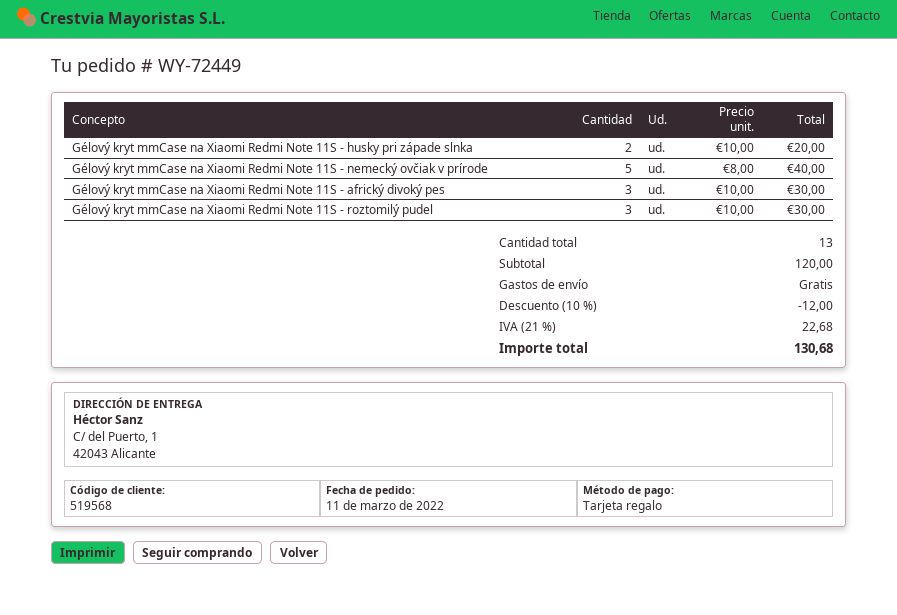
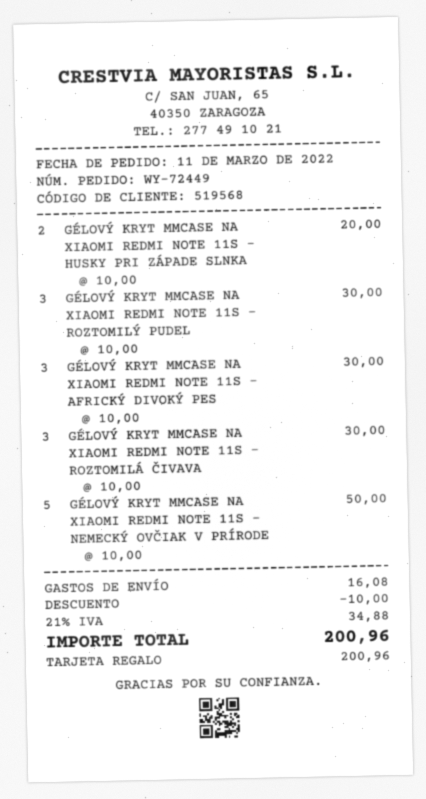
Gélový kryt mmCase na Xiaomi Redmi Note 11S - nemecký ovčiak v prírode: 5 x 8.00 = 40.00 -> 5 x 10.00 = 50.00
GÉLOVÝ KRYT MMCASE NA XIAOMI REDMI NOTE 11S - ROZTOMILÁ ČIVAVA: none -> 3 x 10.00 = 30.00
discount: 12.00 -> 10.00
shipping: 0.00 -> 16.08
tax: 21% = 22.68 -> 21% = 34.88
total: 130.68 -> 200.96

